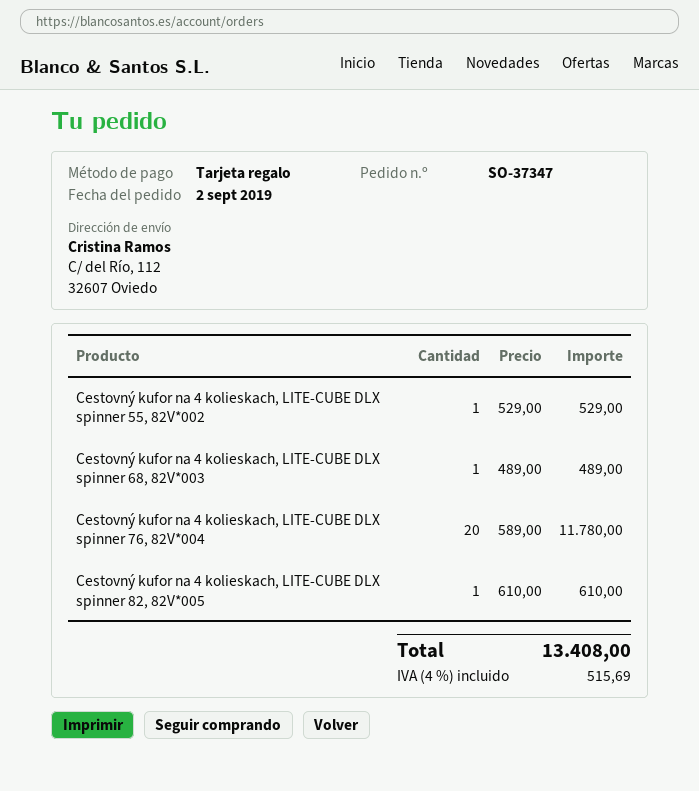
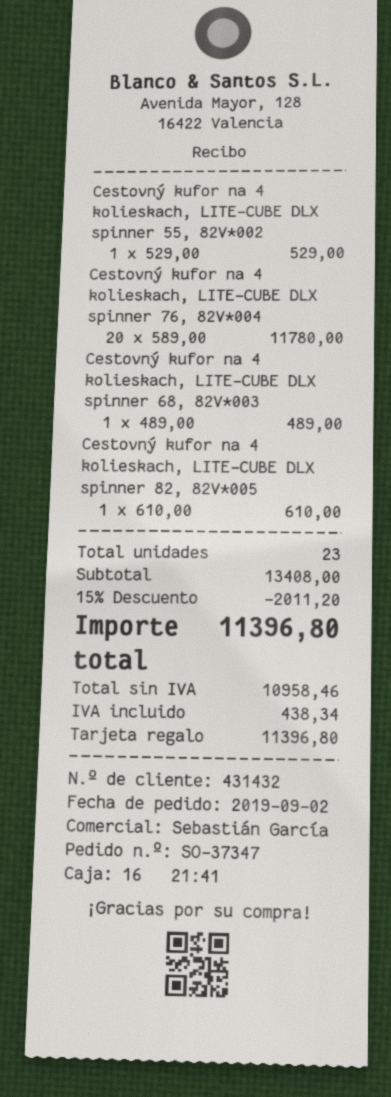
discount: none -> 15% = 2011.20
tax: 515.69 -> 438.34
total: 13408.00 -> 11396.80

